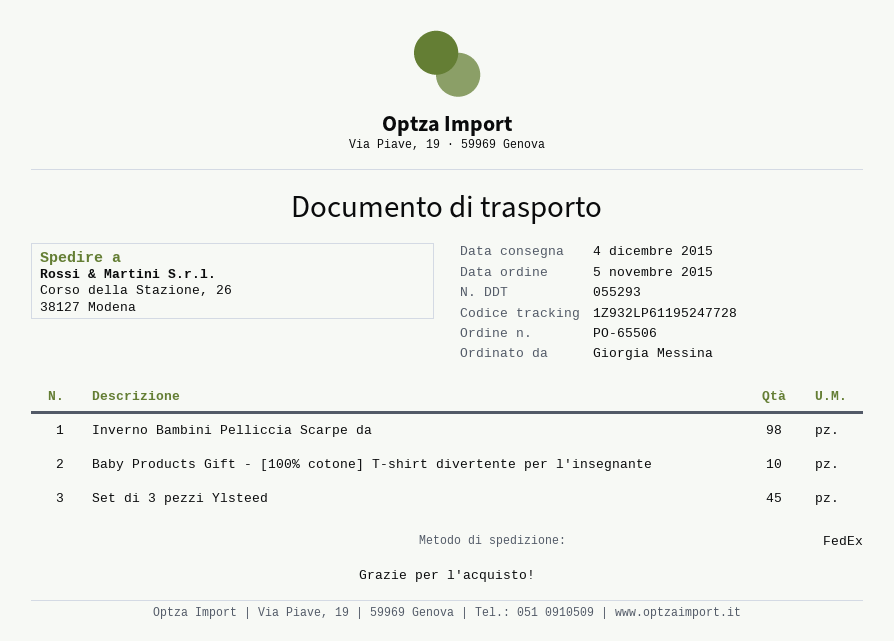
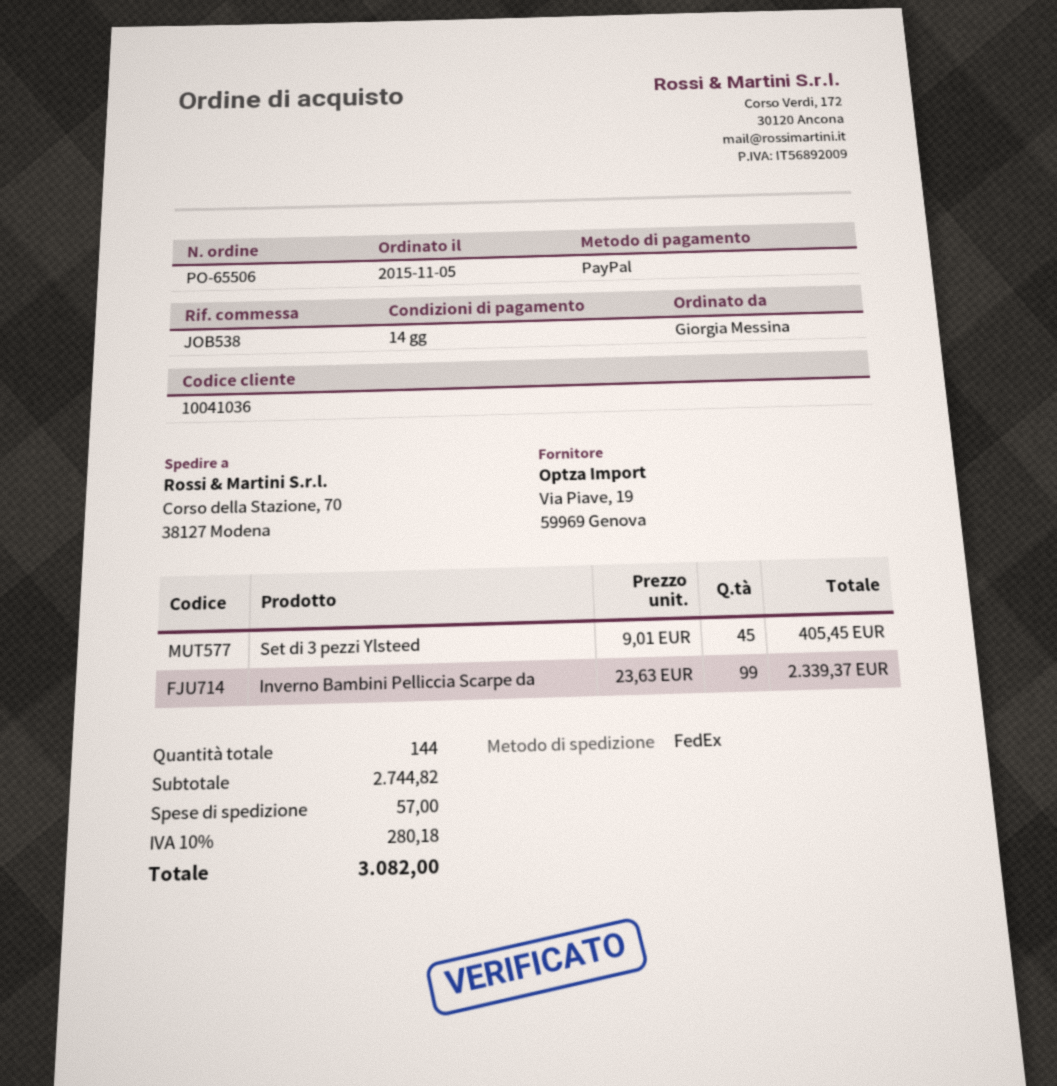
ship to: Corso della Stazione, 26, 38127 Modena -> Corso della Stazione, 70, 38127 Modena
Inverno Bambini Pelliccia Scarpe da: 98 -> 99
Baby Products Gift - [100% cotone] T-shirt divertente per l'insegnante: 10 -> none

